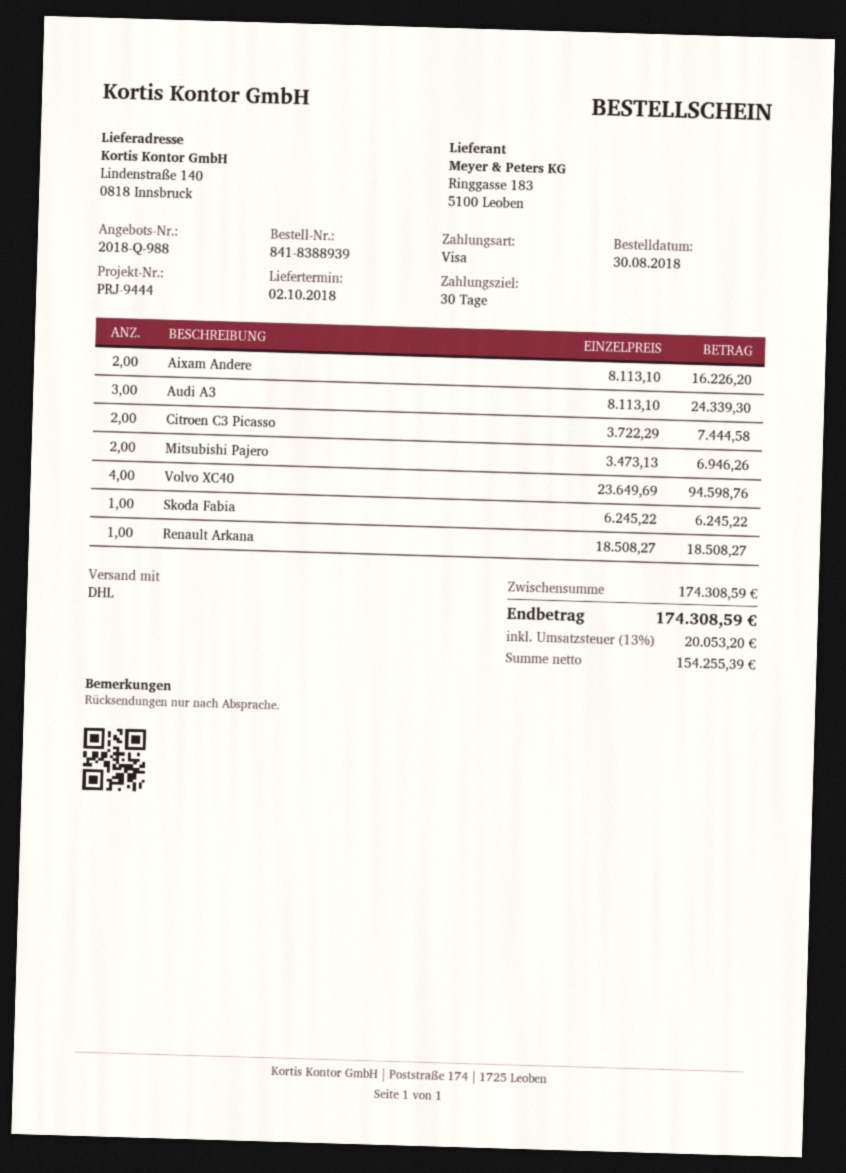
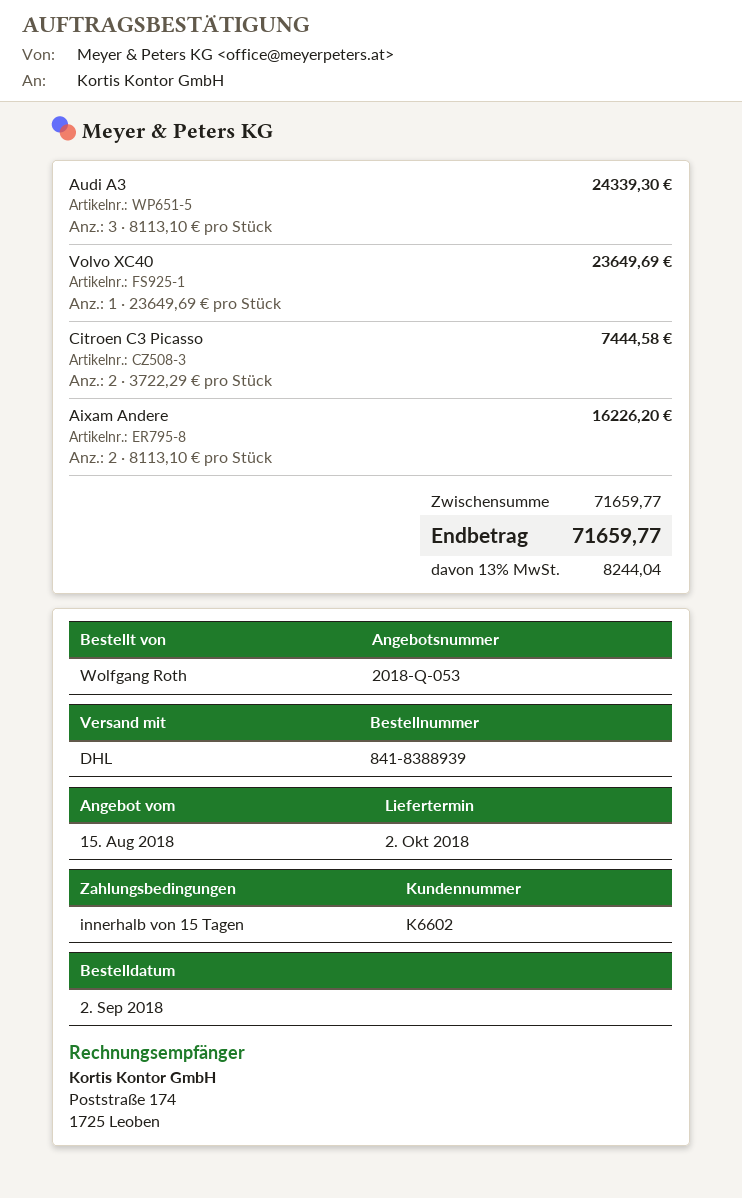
quote number: 2018-Q-988 -> 2018-Q-053
order date: 2018-08-30 -> 2018-09-02
payment terms: 30 days -> 15 days
Mitsubishi Pajero: 2 x 3473.13 = 6946.26 -> none
Volvo XC40: 4 x 23649.69 = 94598.76 -> 1 x 23649.69 = 23649.69
Skoda Fabia: 1 x 6245.22 = 6245.22 -> none
Renault Arkana: 1 x 18508.27 = 18508.27 -> none
subtotal: 174308.59 -> 71659.77
tax: 13% = 20053.20 -> 13% = 8244.04
total: 174308.59 -> 71659.77

